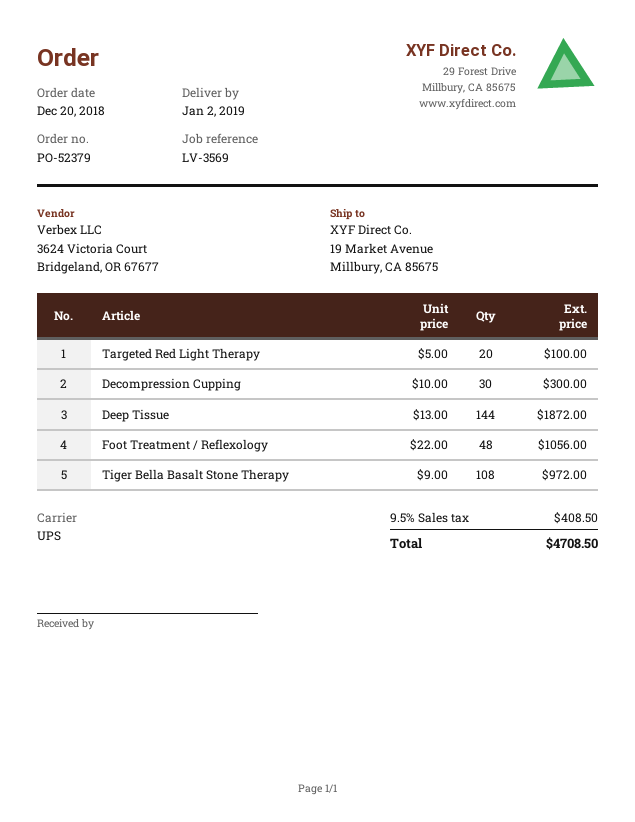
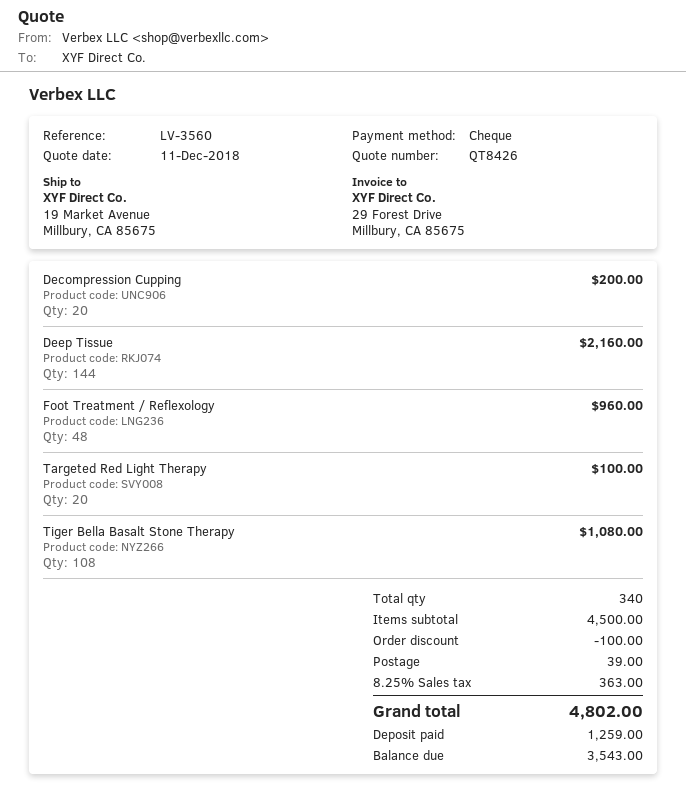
reference: LV-3569 -> LV-3560
Decompression Cupping: 30 for 300.00 -> 20 for 200.00
Deep Tissue: 144 for 1872.00 -> 144 for 2160.00
Foot Treatment / Reflexology: 48 for 1056.00 -> 48 for 960.00
Tiger Bella Basalt Stone Therapy: 108 for 972.00 -> 108 for 1080.00
discount: none -> 100.00
shipping: none -> 39.00
tax: 9.5% = 408.50 -> 8.25% = 363.00
total: 4708.50 -> 4802.00

